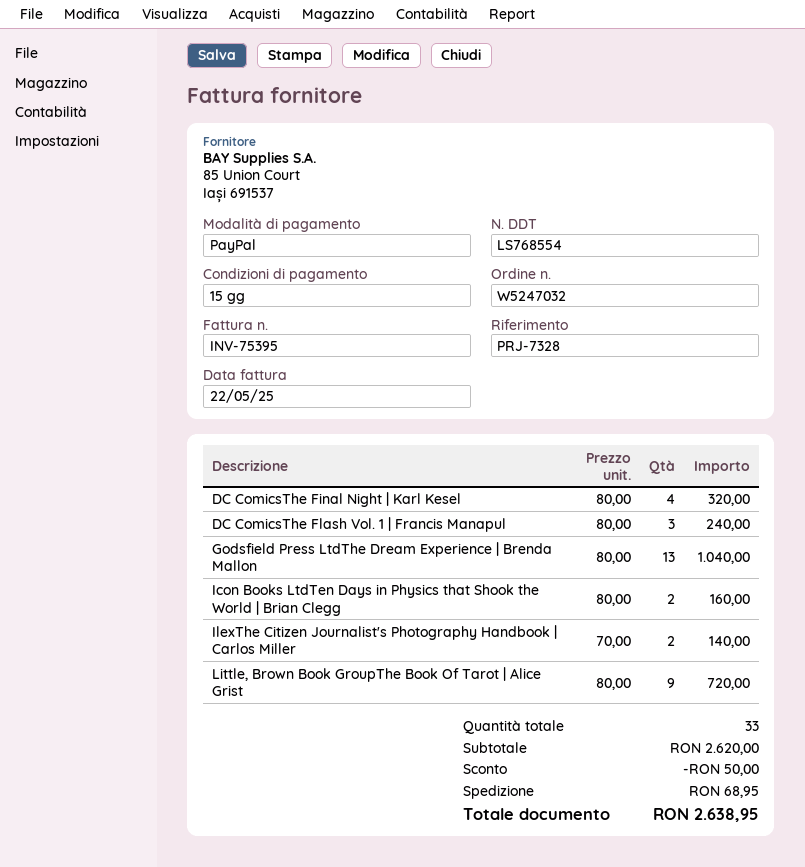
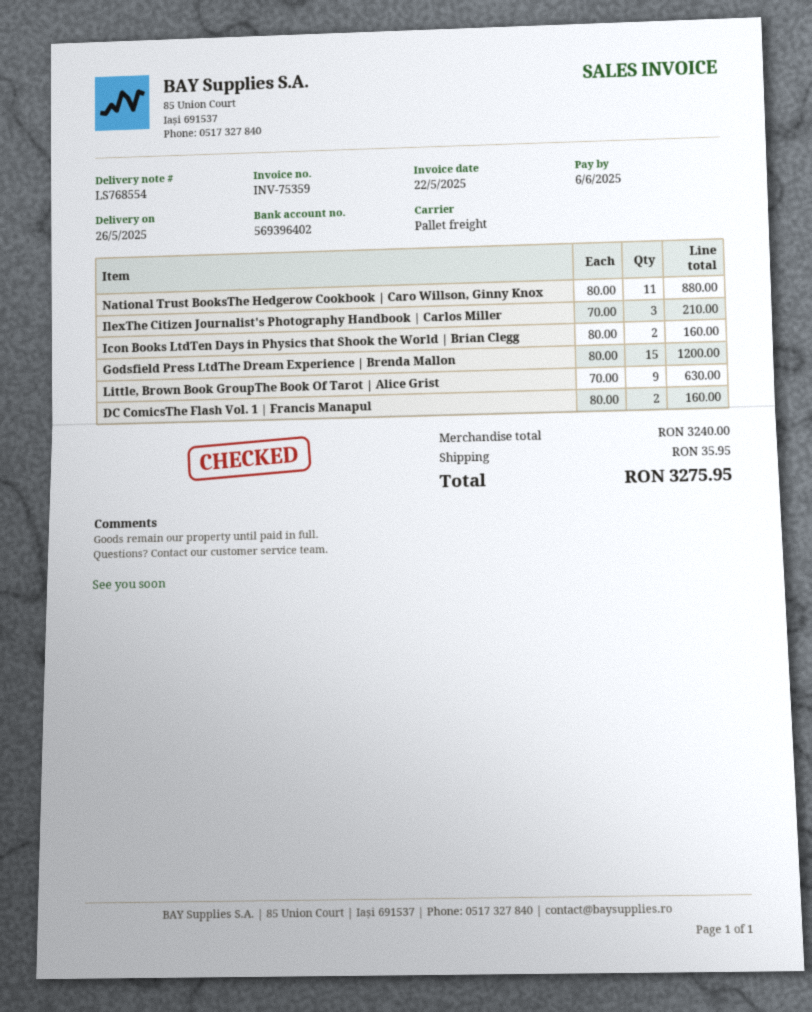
invoice number: INV-75395 -> INV-75359
DC ComicsThe Final Night | Karl Kesel: 4 x 80.00 = 320.00 -> none
DC ComicsThe Flash Vol. 1 | Francis Manapul: 3 x 80.00 = 240.00 -> 2 x 80.00 = 160.00
Godsfield Press LtdThe Dream Experience | Brenda Mallon: 13 x 80.00 = 1040.00 -> 15 x 80.00 = 1200.00
IlexThe Citizen Journalist's Photography Handbook | Carlos Miller: 2 x 70.00 = 140.00 -> 3 x 70.00 = 210.00
Little, Brown Book GroupThe Book Of Tarot | Alice Grist: 9 x 80.00 = 720.00 -> 9 x 70.00 = 630.00
National Trust BooksThe Hedgerow Cookbook | Caro Willson, Ginny Knox: none -> 11 x 80.00 = 880.00
subtotal: 2620.00 -> 3240.00
discount: 50.00 -> none
shipping: 68.95 -> 35.95
total: 2638.95 -> 3275.95

